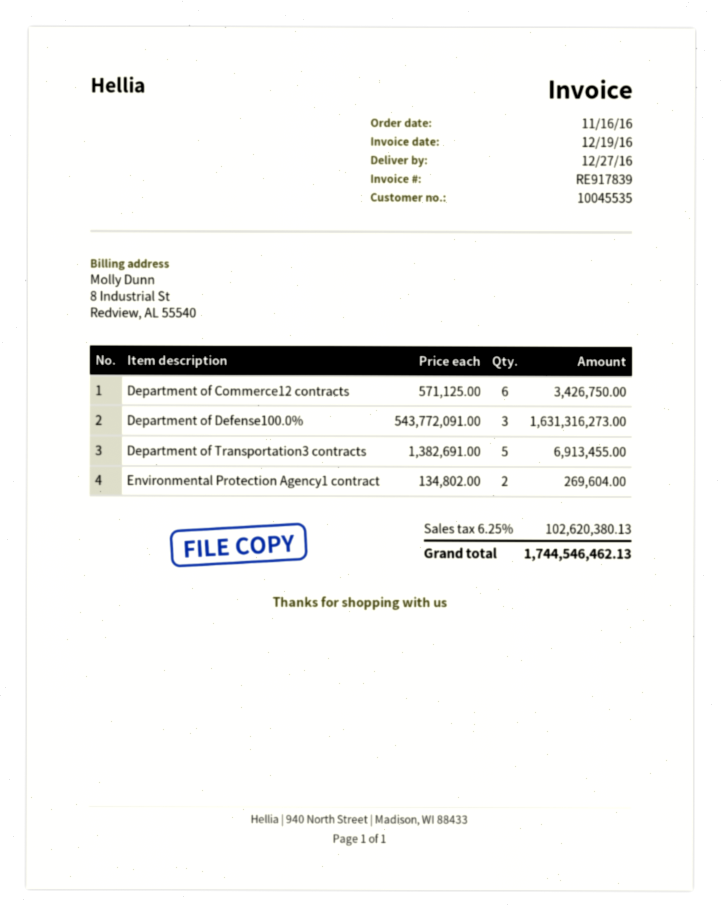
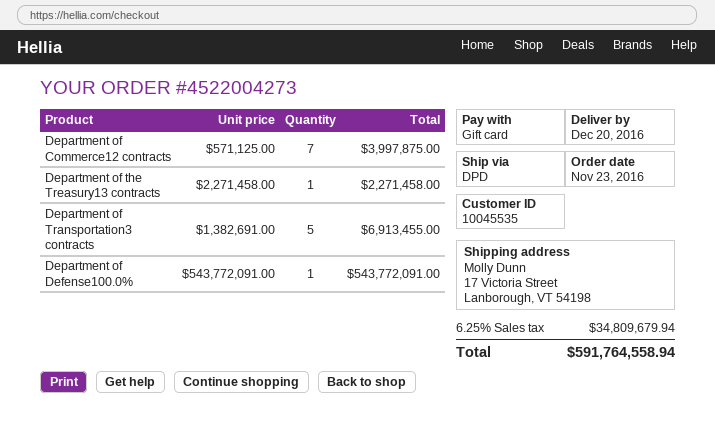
order date: 2016-11-16 -> 2016-11-23
delivery date: 2016-12-27 -> 2016-12-20
Department of Commerce12 contracts: 6 x 571125.00 = 3426750.00 -> 7 x 571125.00 = 3997875.00
Department of Defense100.0%: 3 x 543772091.00 = 1631316273.00 -> 1 x 543772091.00 = 543772091.00
Environmental Protection Agency1 contract: 2 x 134802.00 = 269604.00 -> none
Department of the Treasury13 contracts: none -> 1 x 2271458.00 = 2271458.00
tax: 6.25% = 102620380.13 -> 6.25% = 34809679.94
total: 1744546462.13 -> 591764558.94

